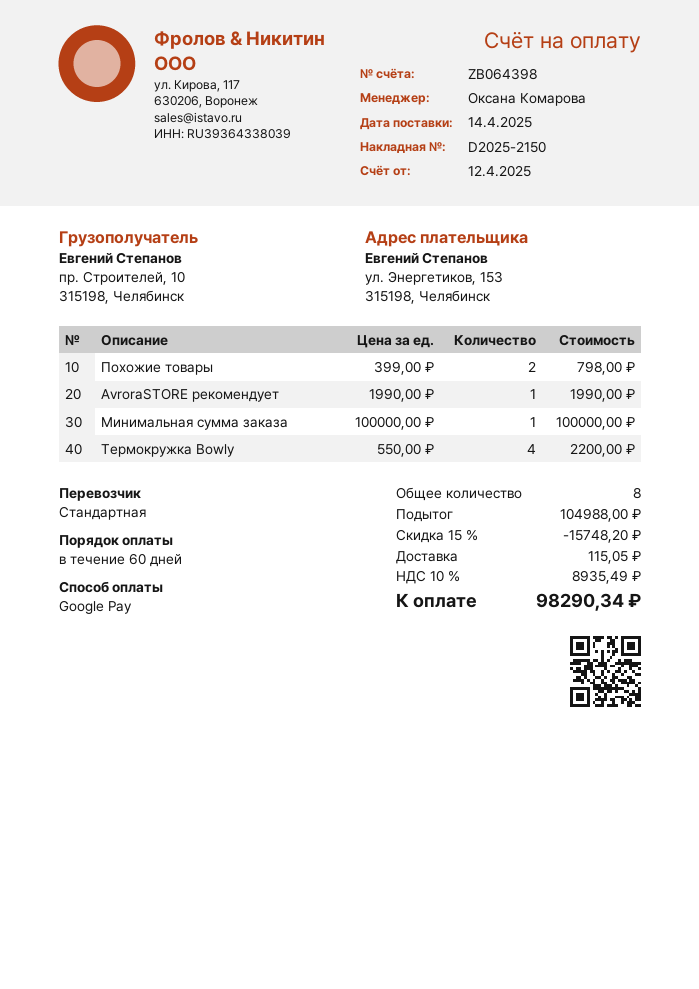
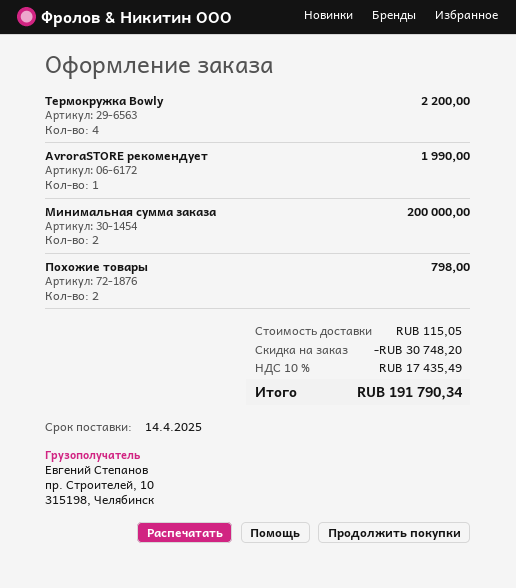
Минимальная сумма заказа: 1 for 100000.00 -> 2 for 200000.00
discount: 15748.20 -> 30748.20
tax: 10% = 8935.49 -> 10% = 17435.49
total: 98290.34 -> 191790.34

